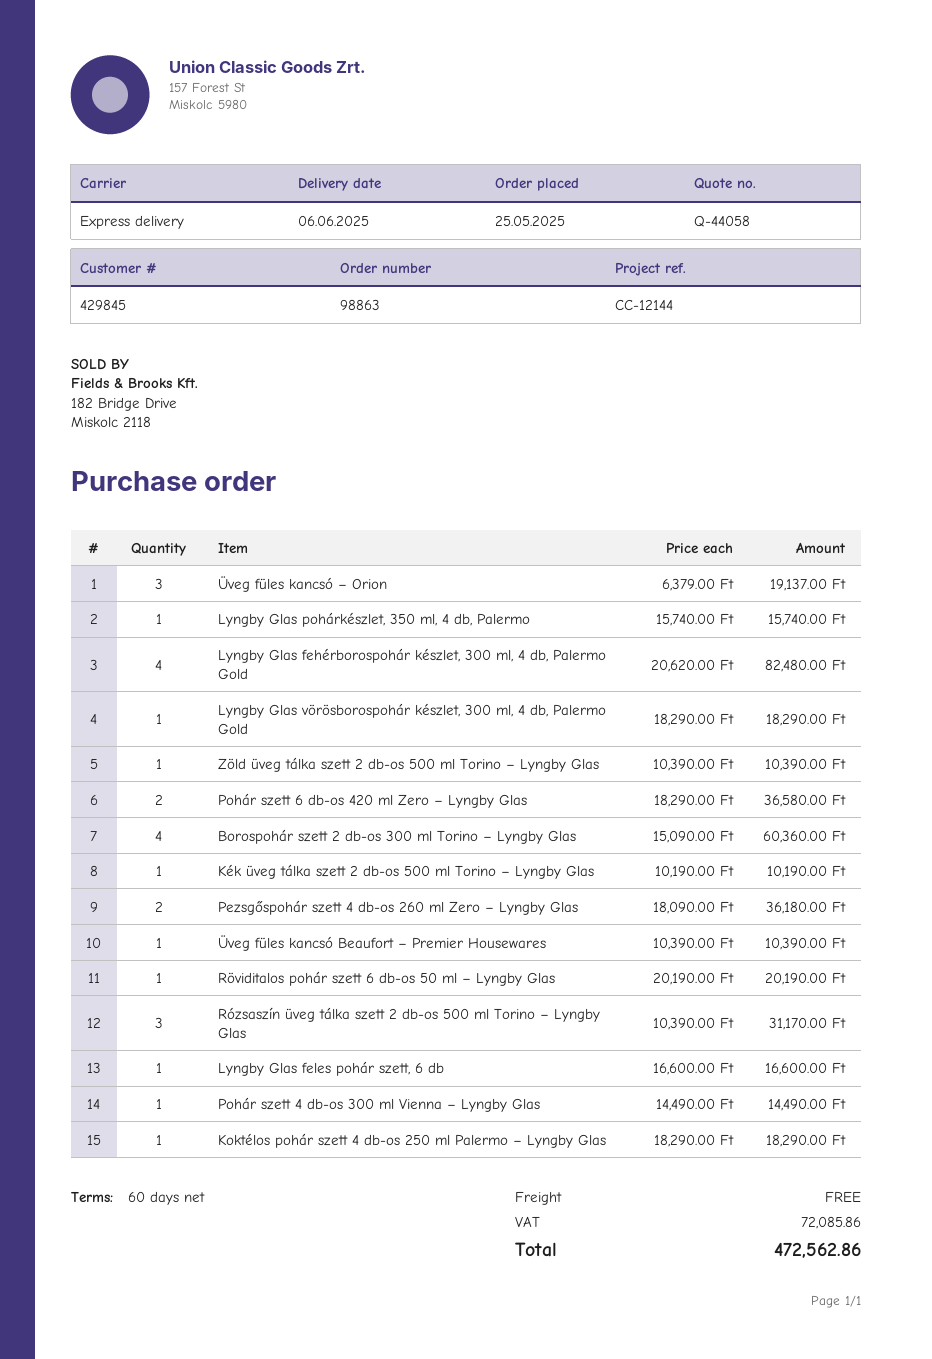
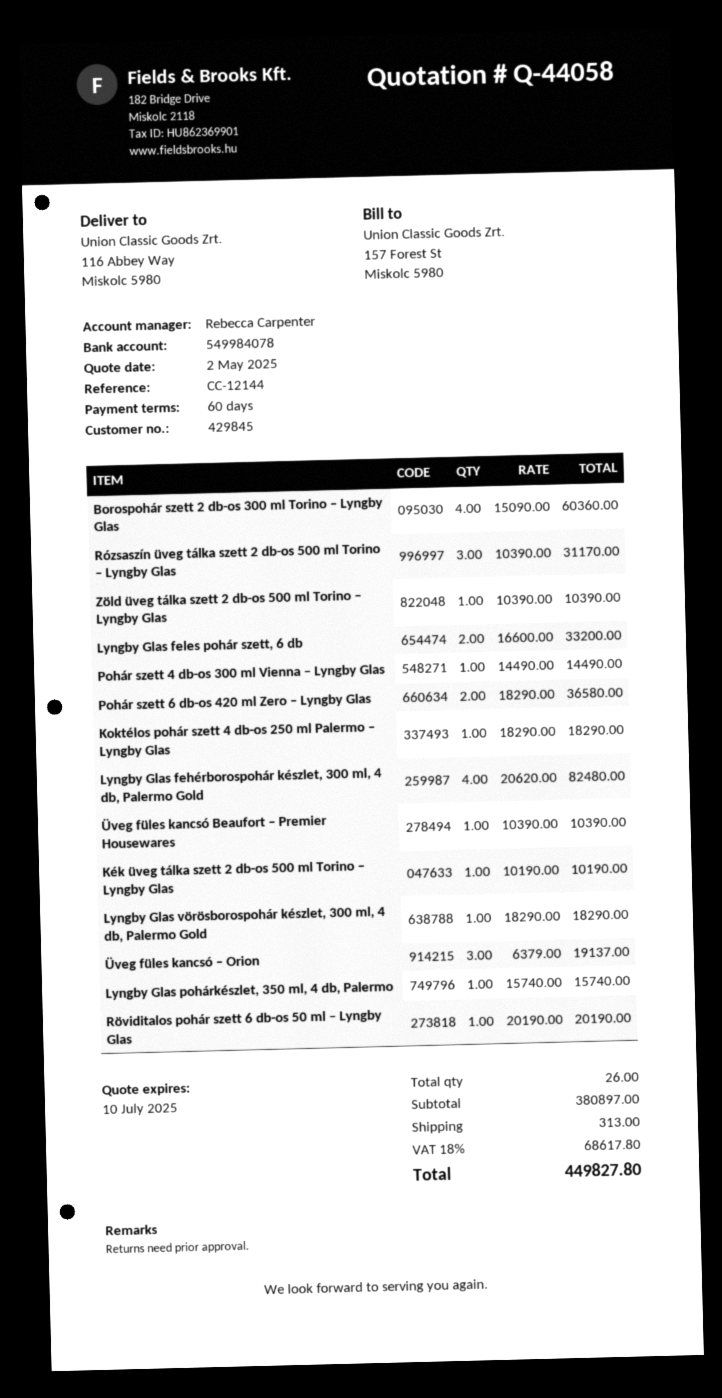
Pezsgőspohár szett 4 db-os 260 ml Zero – Lyngby Glas: 2 x 18090.00 = 36180.00 -> none
Lyngby Glas feles pohár szett, 6 db: 1 x 16600.00 = 16600.00 -> 2 x 16600.00 = 33200.00
shipping: 0.00 -> 313.00
tax: 72085.86 -> 68617.80
total: 472562.86 -> 449827.80

